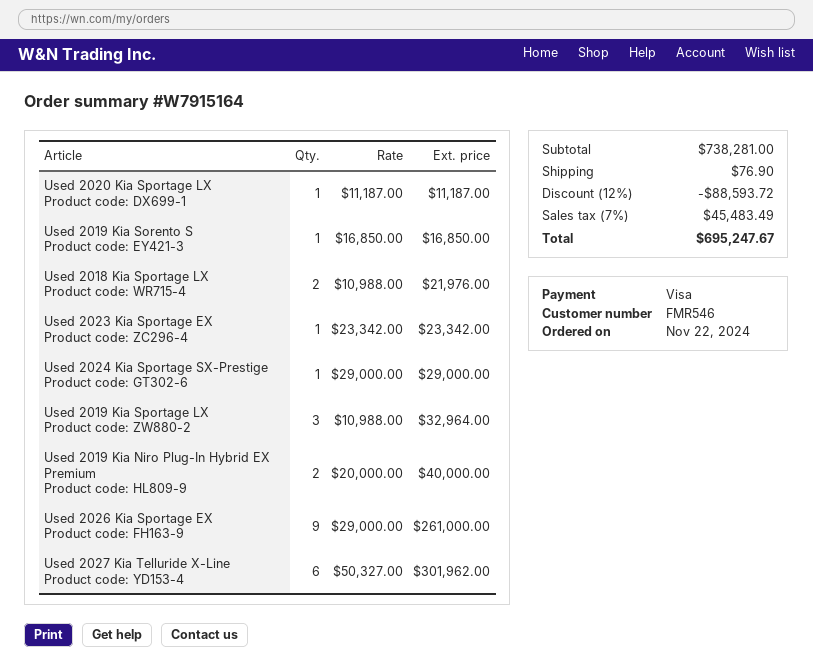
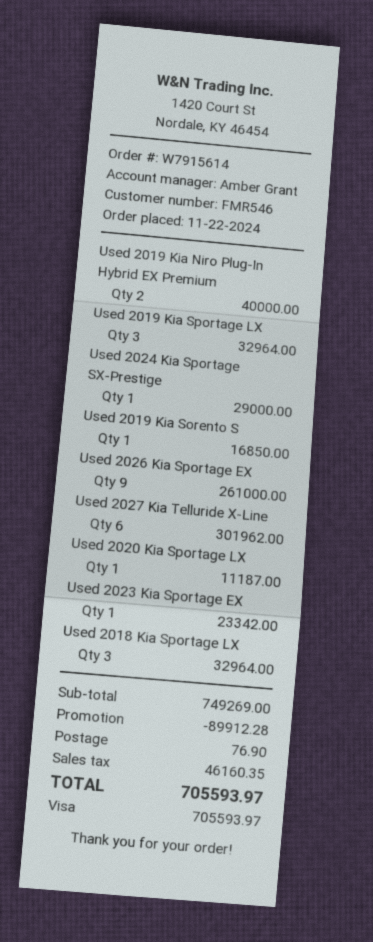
order number: W7915164 -> W7915614
Used 2018 Kia Sportage LX: 2 for 21976.00 -> 3 for 32964.00
subtotal: 738281.00 -> 749269.00
discount: 88593.72 -> 89912.28
tax: 45483.49 -> 46160.35
total: 695247.67 -> 705593.97

